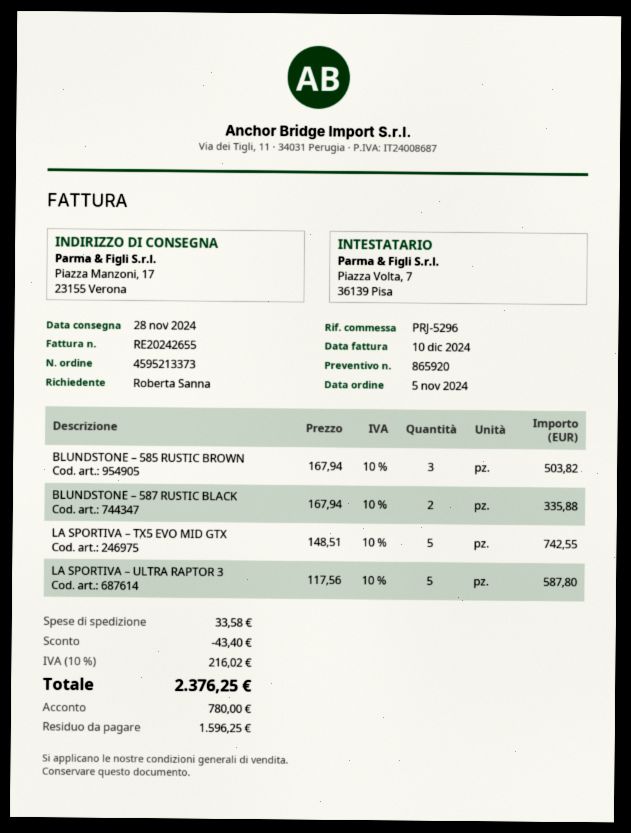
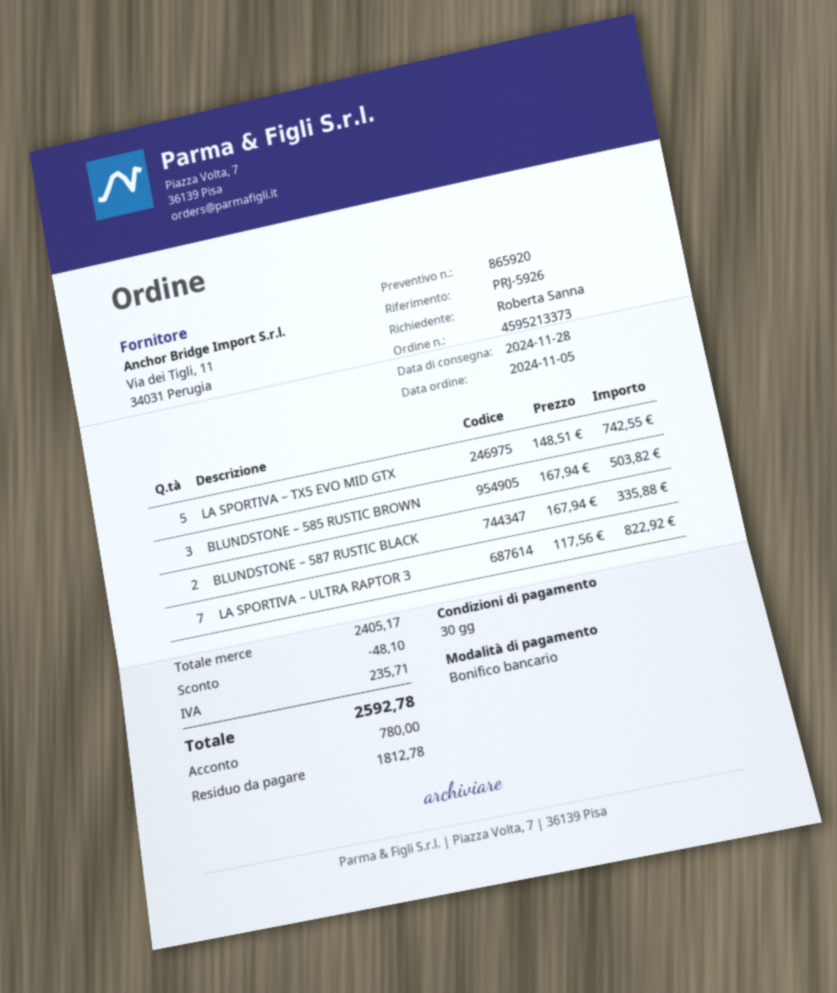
reference: PRJ-5296 -> PRJ-5926
LA SPORTIVA – ULTRA RAPTOR 3: 5 x 117.56 = 587.80 -> 7 x 117.56 = 822.92
discount: 43.40 -> 48.10
shipping: 33.58 -> none
tax: 216.02 -> 235.71
total: 2376.25 -> 2592.78
balance: 1596.25 -> 1812.78

